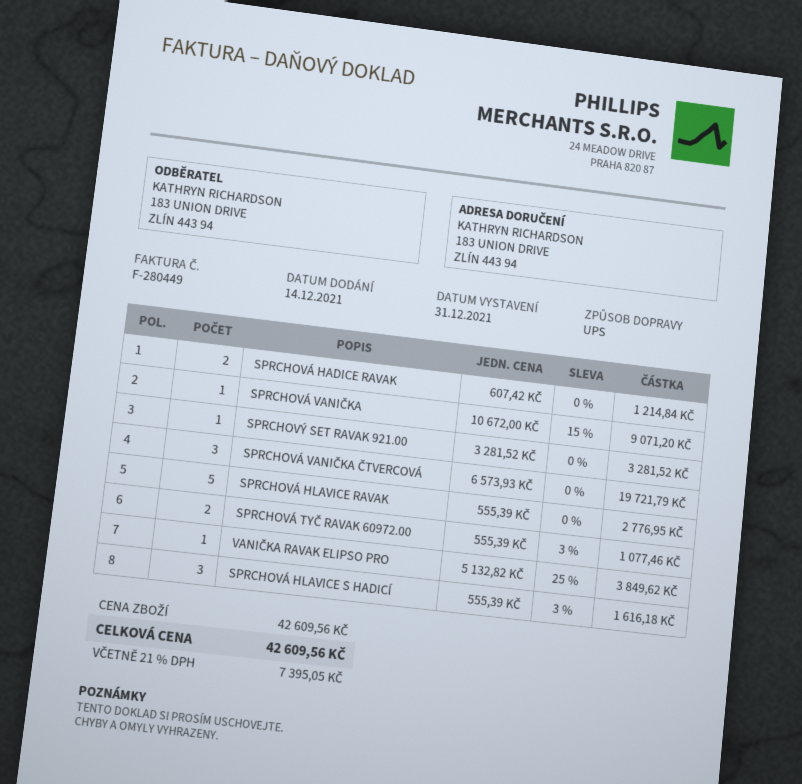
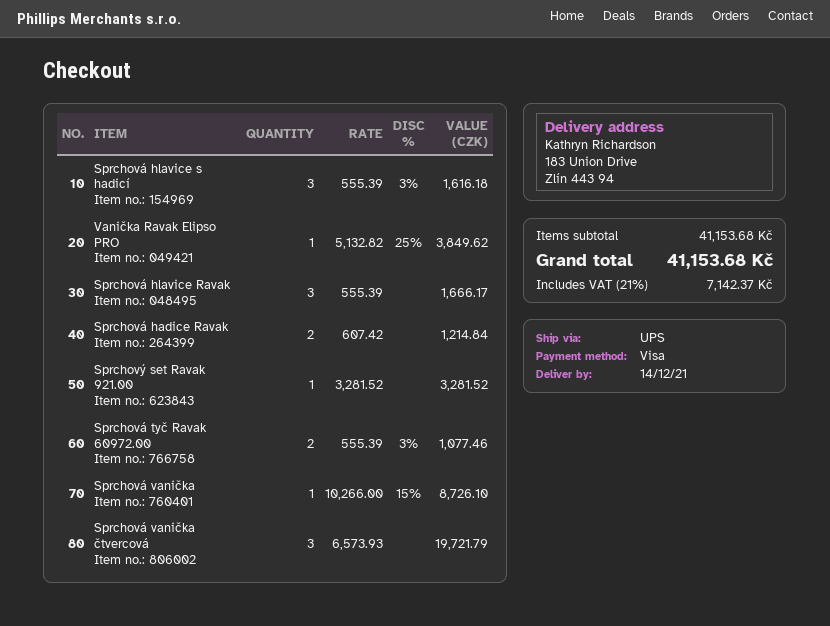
SPRCHOVÁ VANIČKA: 1 x 10672.00 - 15% = 9071.20 -> 1 x 10266.00 - 15% = 8726.10
SPRCHOVÁ HLAVICE RAVAK: 5 x 555.39 = 2776.95 -> 3 x 555.39 = 1666.17
subtotal: 42609.56 -> 41153.68
tax: 21% = 7395.05 -> 21% = 7142.37
total: 42609.56 -> 41153.68

